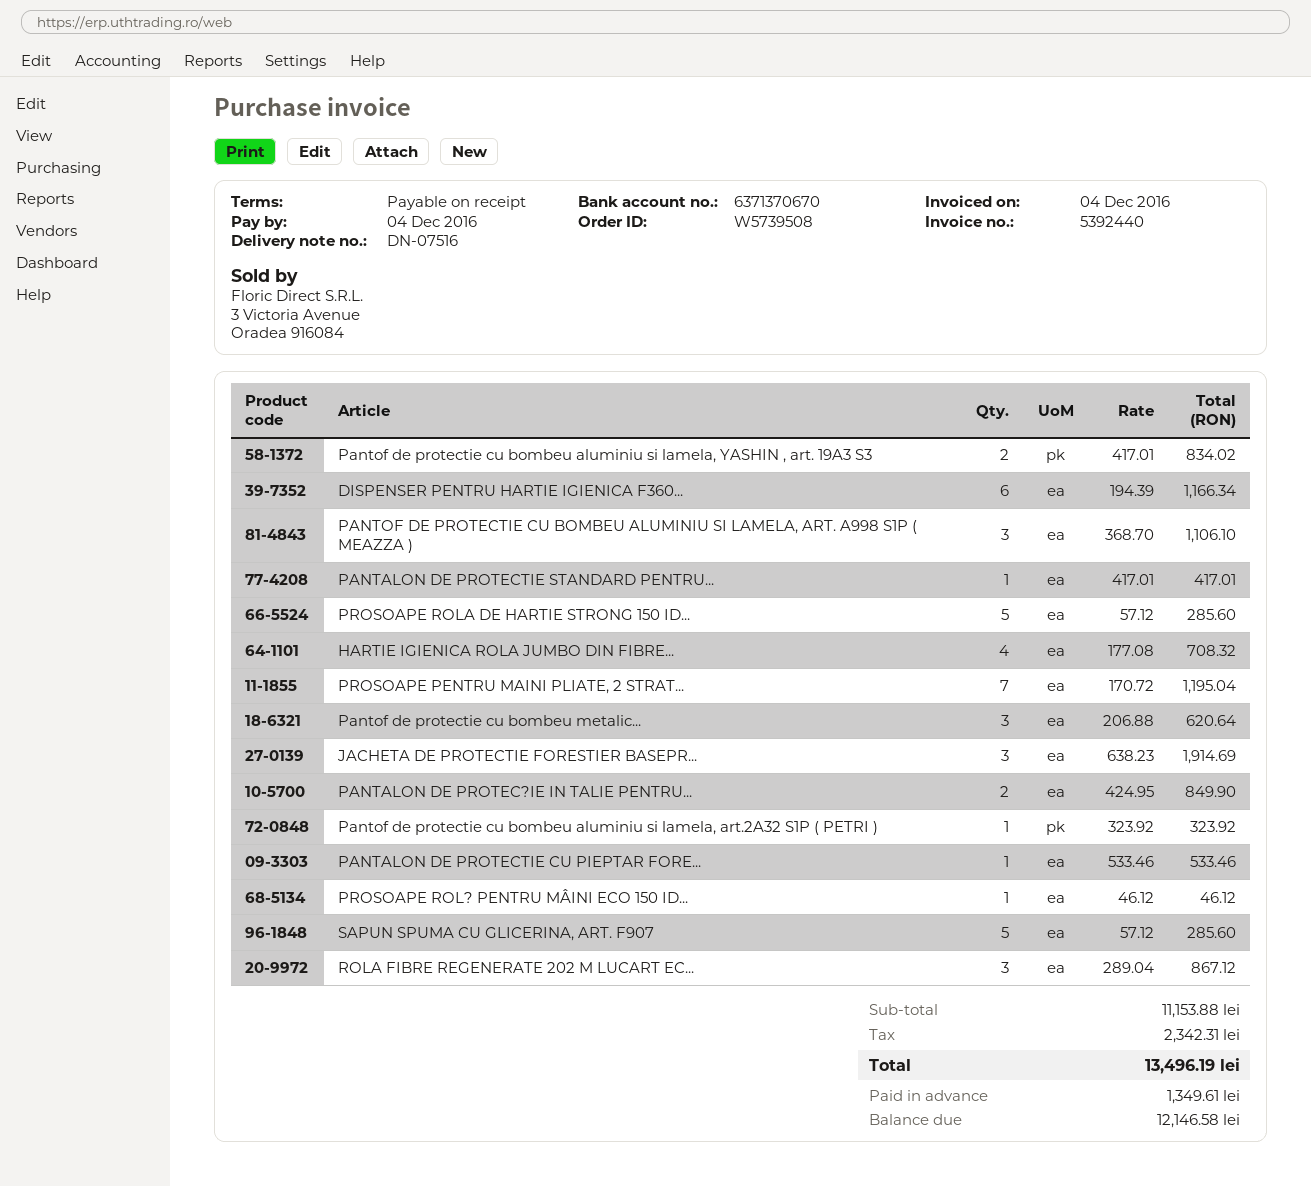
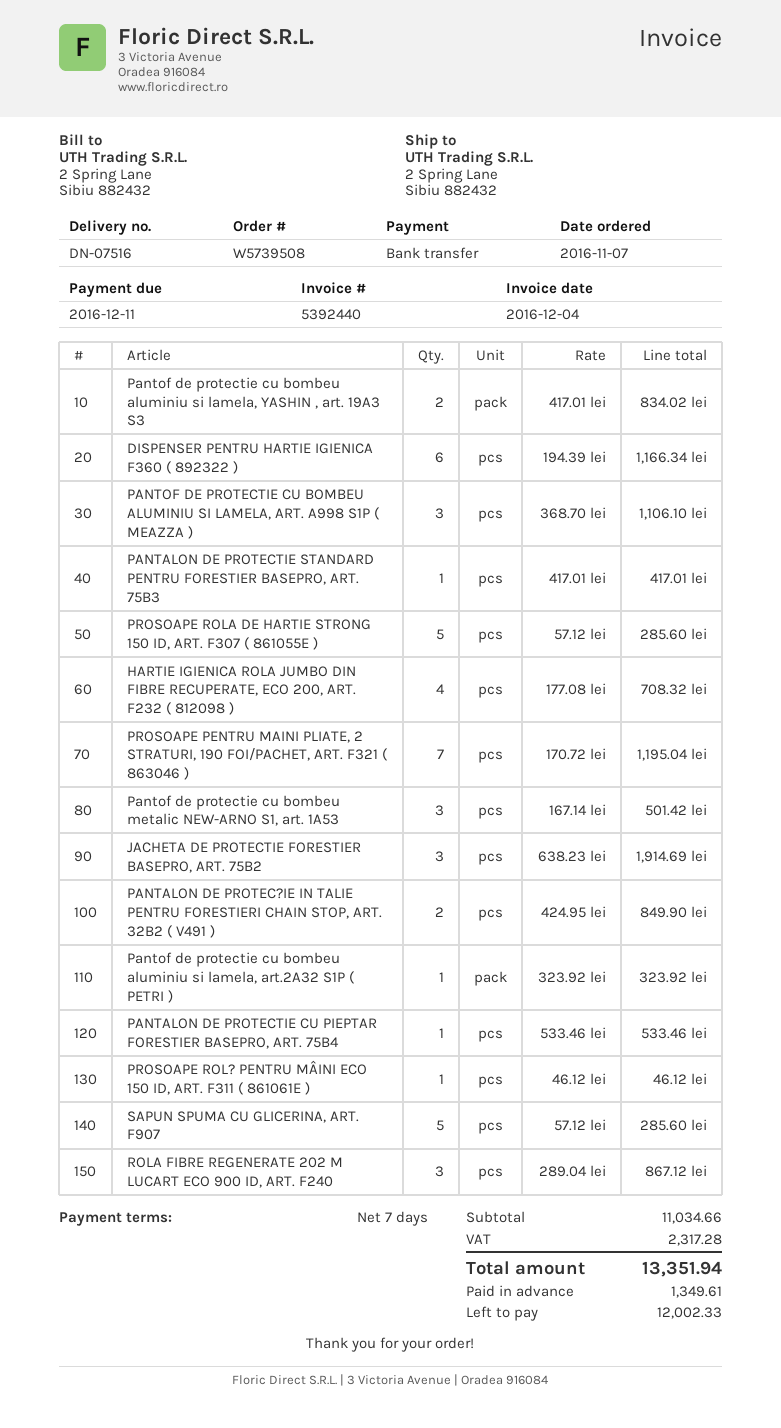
payment terms: on receipt -> 7 days
due date: 2016-12-04 -> 2016-12-11
Pantof de protectie cu bombeu metalic...: 3 x 206.88 = 620.64 -> 3 x 167.14 = 501.42
subtotal: 11153.88 -> 11034.66
tax: 2342.31 -> 2317.28
total: 13496.19 -> 13351.94
balance: 12146.58 -> 12002.33

